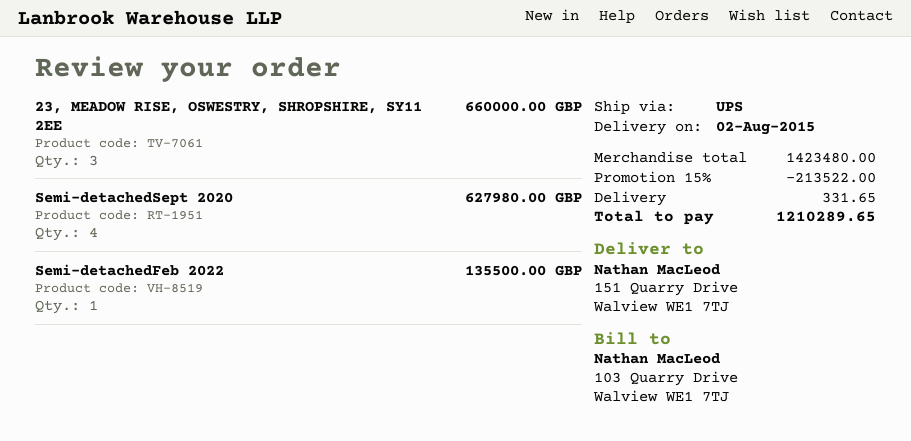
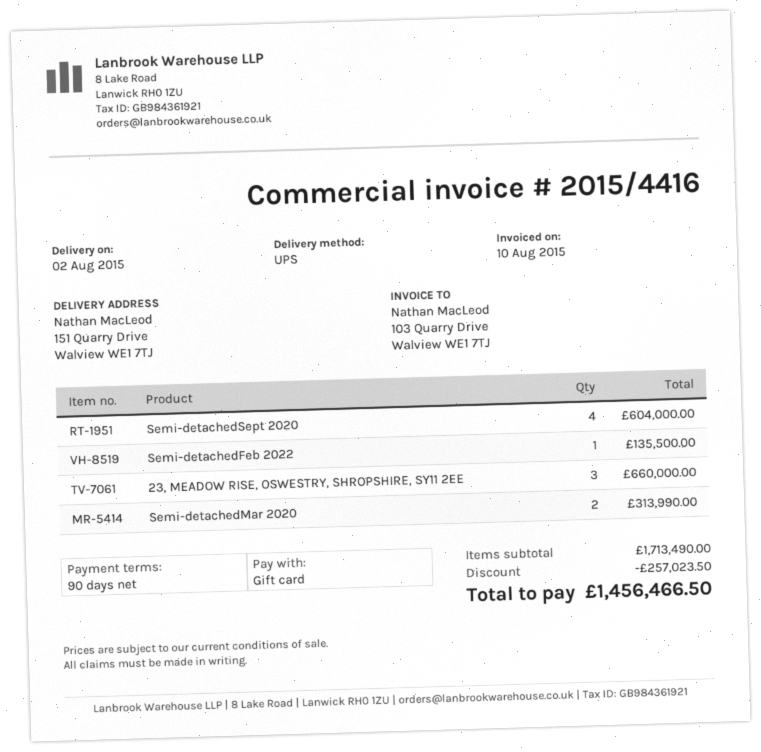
Semi-detachedSept 2020: 4 for 627980.00 -> 4 for 604000.00
Semi-detachedMar 2020: none -> 2 for 313990.00
subtotal: 1423480.00 -> 1713490.00
discount: 213522.00 -> 257023.50
shipping: 331.65 -> none
total: 1210289.65 -> 1456466.50

